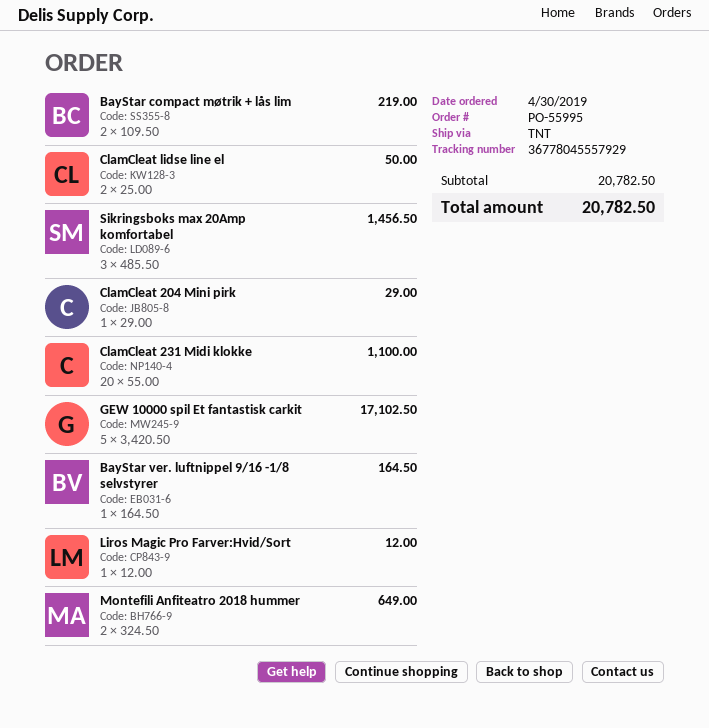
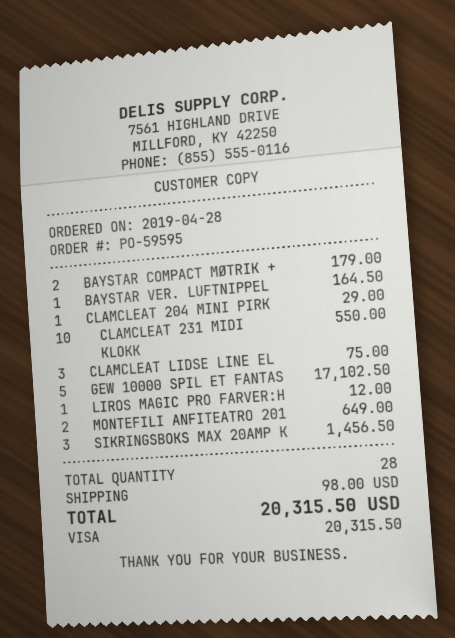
order number: PO-55995 -> PO-59595
order date: 2019-04-30 -> 2019-04-28
BayStar compact møtrik + lås lim: 2 for 219.00 -> 2 for 179.00
ClamCleat lidse line el: 2 for 50.00 -> 3 for 75.00
ClamCleat 231 Midi klokke: 20 for 1100.00 -> 10 for 550.00
shipping: none -> 98.00
total: 20782.50 -> 20315.50

